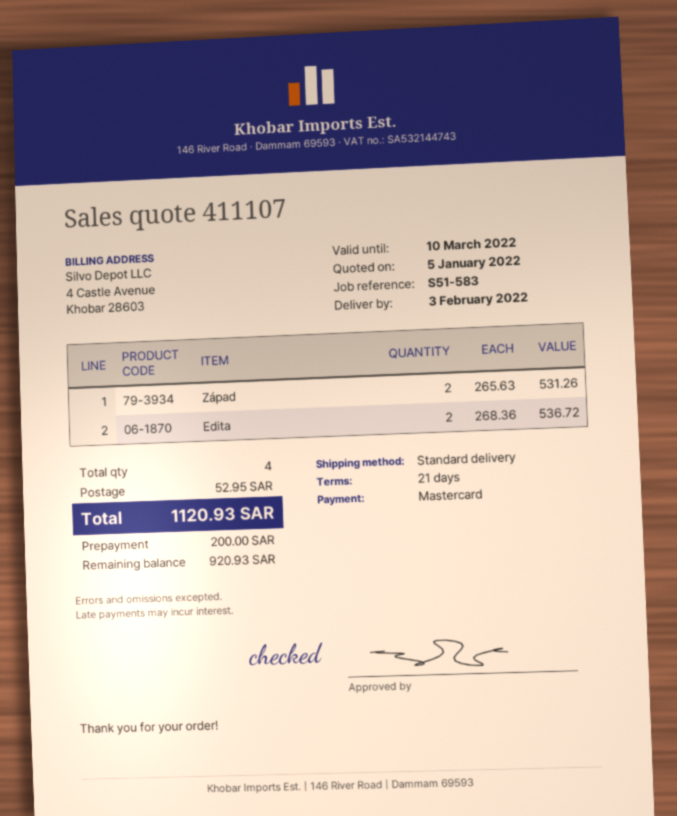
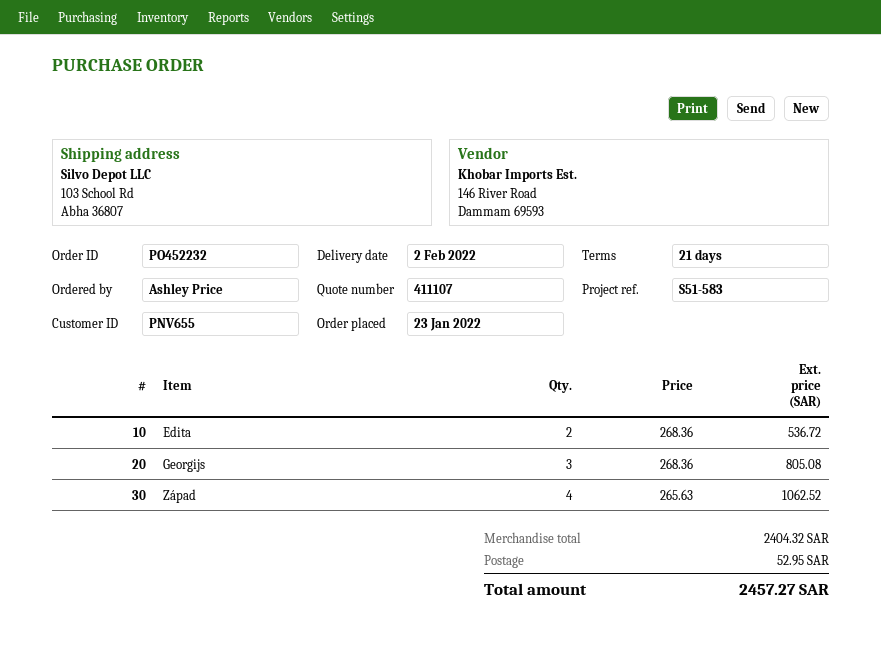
delivery date: 2022-02-03 -> 2022-02-02
Západ: 2 x 265.63 = 531.26 -> 4 x 265.63 = 1062.52
Georgijs: none -> 3 x 268.36 = 805.08
total: 1120.93 -> 2457.27

